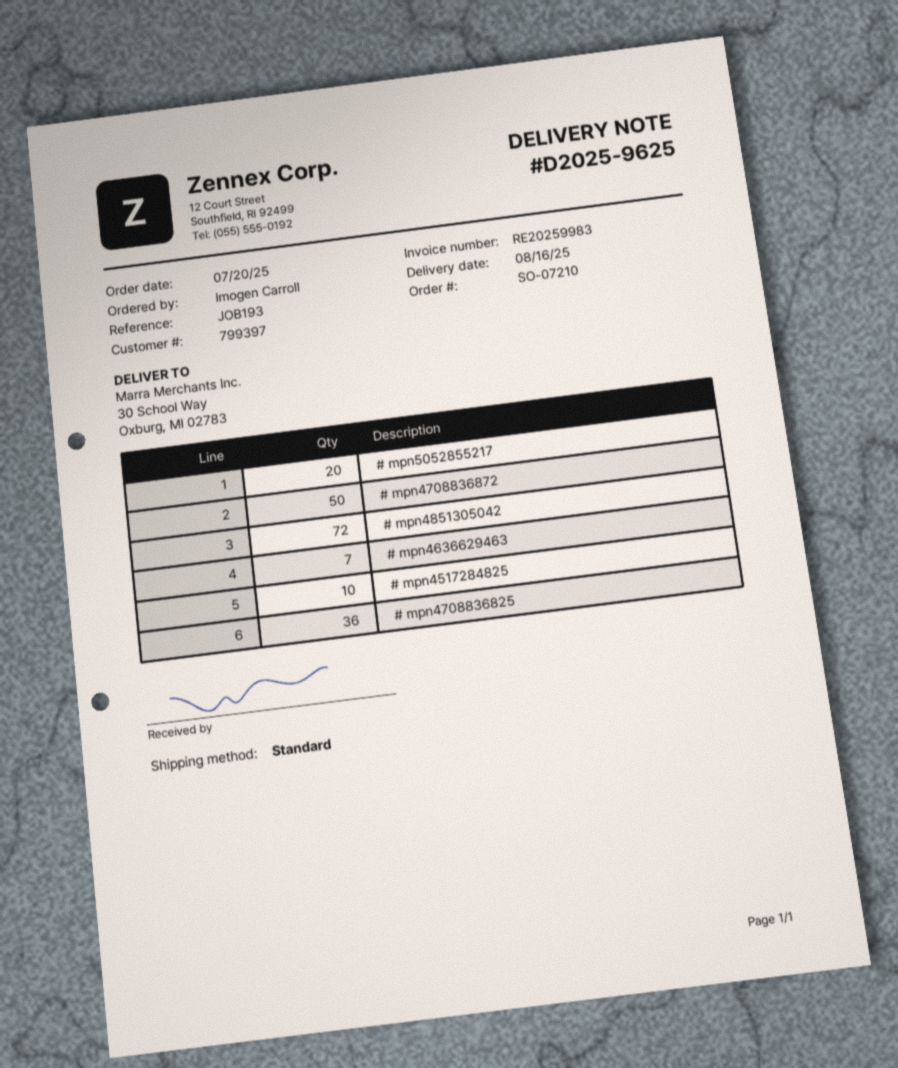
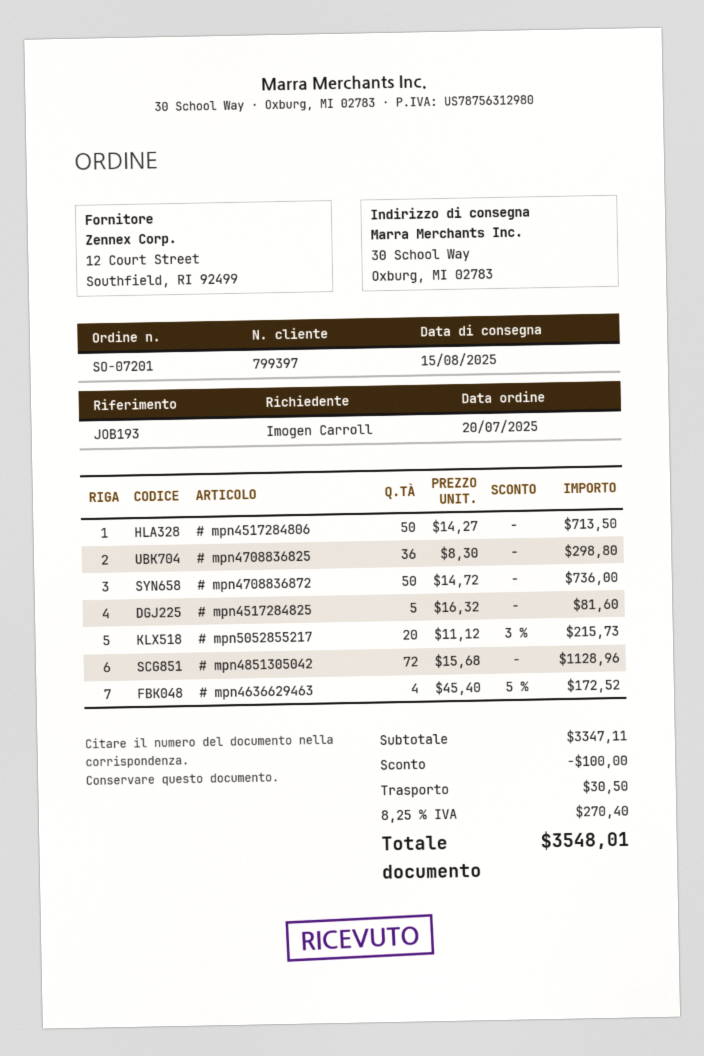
order number: SO-07210 -> SO-07201
delivery date: 2025-08-16 -> 2025-08-15
# mpn4636629463: 7 -> 4
# mpn4517284825: 10 -> 5
# mpn4517284806: none -> 50

